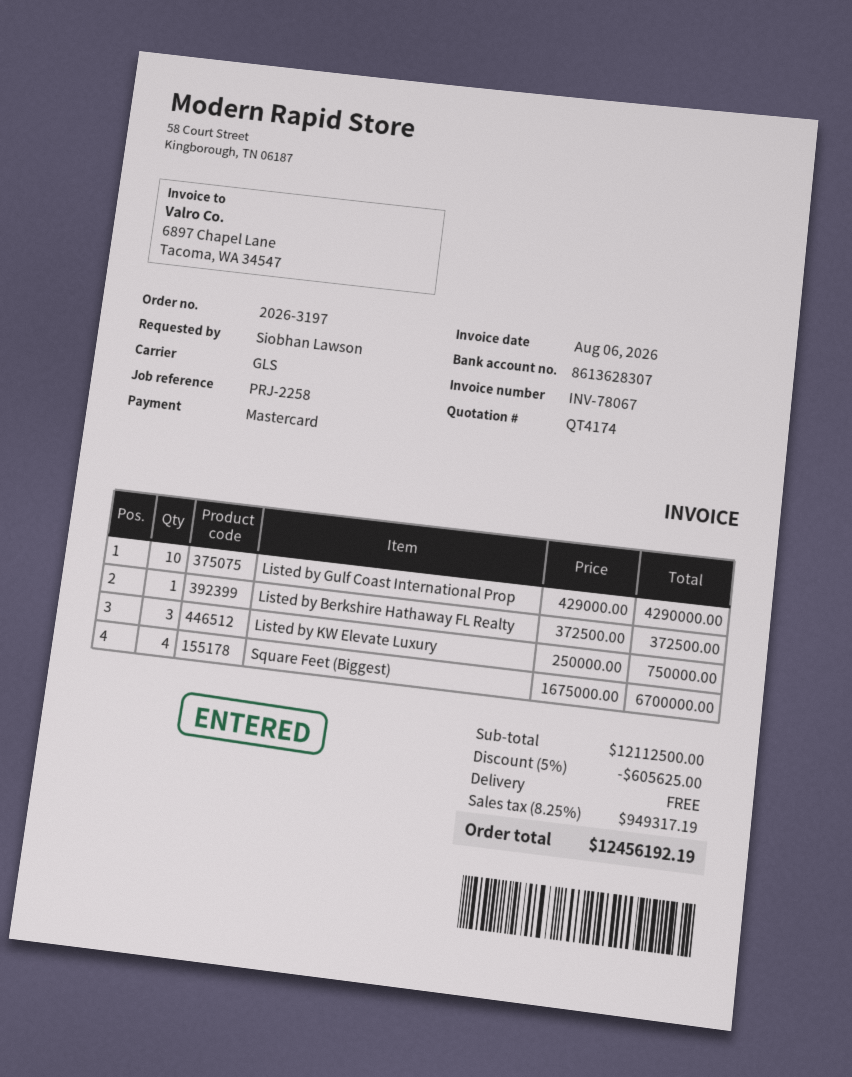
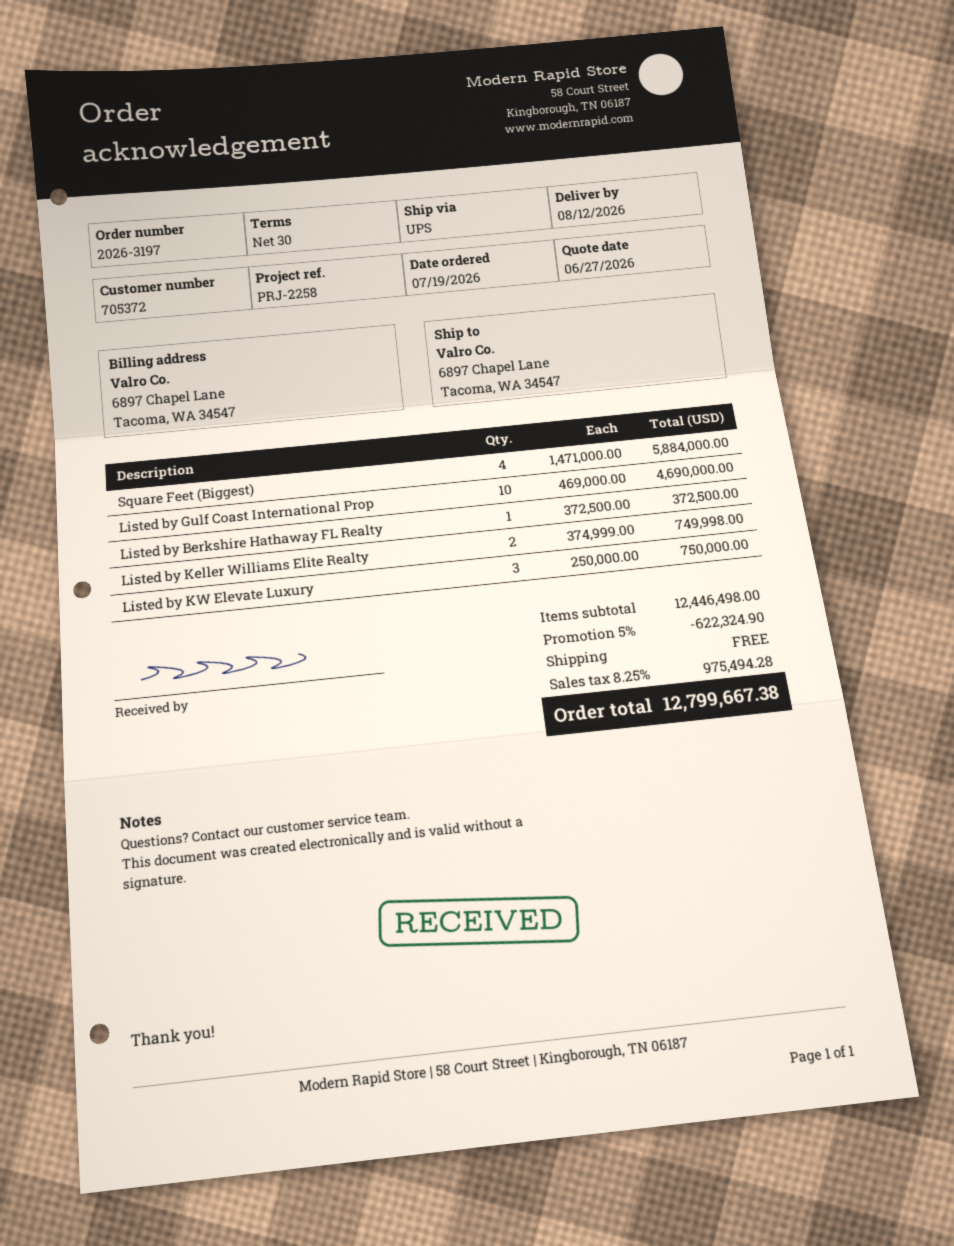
shipping method: GLS -> UPS
Listed by Gulf Coast International Prop: 10 x 429000.00 = 4290000.00 -> 10 x 469000.00 = 4690000.00
Square Feet (Biggest): 4 x 1675000.00 = 6700000.00 -> 4 x 1471000.00 = 5884000.00
Listed by Keller Williams Elite Realty: none -> 2 x 374999.00 = 749998.00
subtotal: 12112500.00 -> 12446498.00
discount: 5% = 605625.00 -> 5% = 622324.90
tax: 8.25% = 949317.19 -> 8.25% = 975494.28
total: 12456192.19 -> 12799667.38

